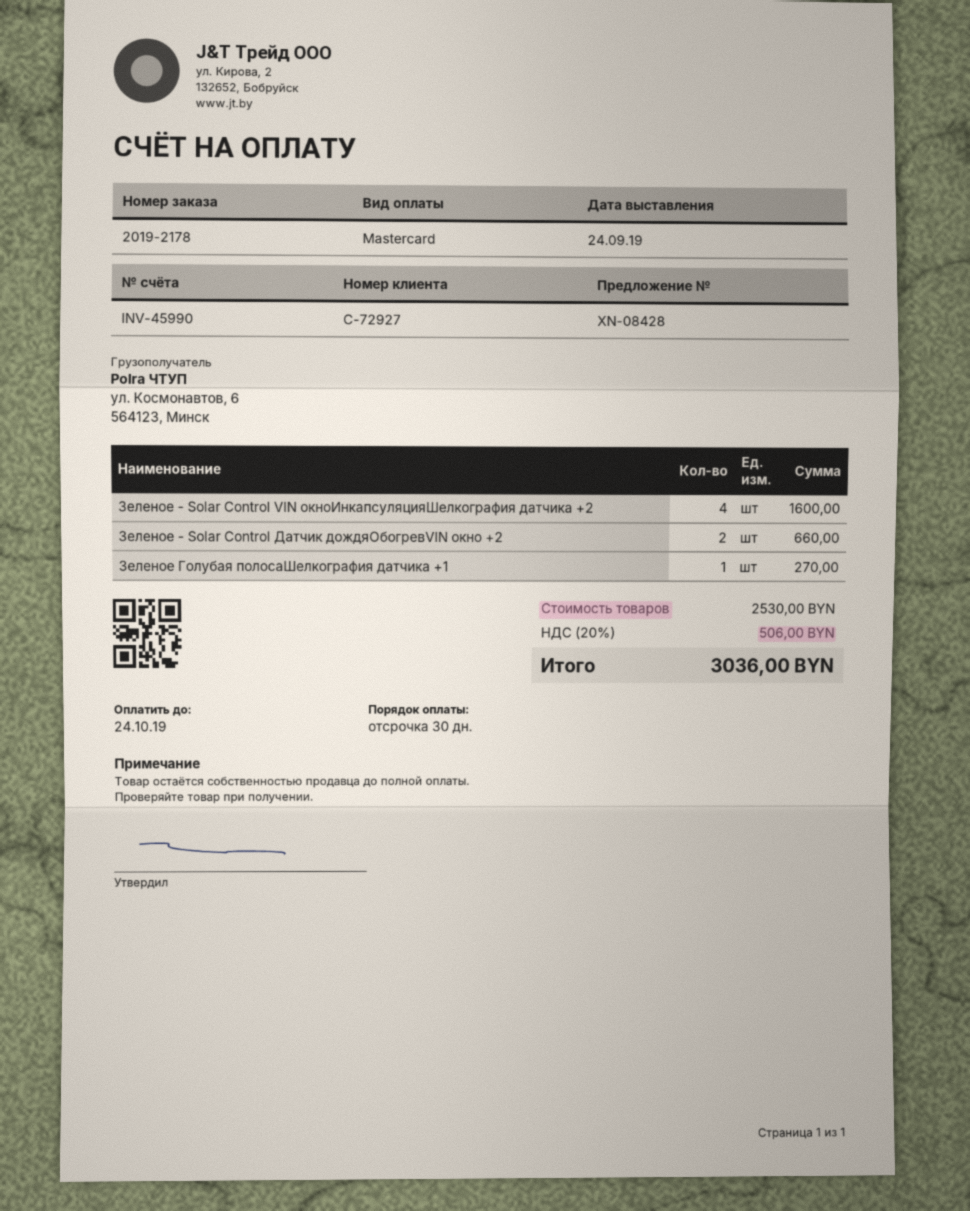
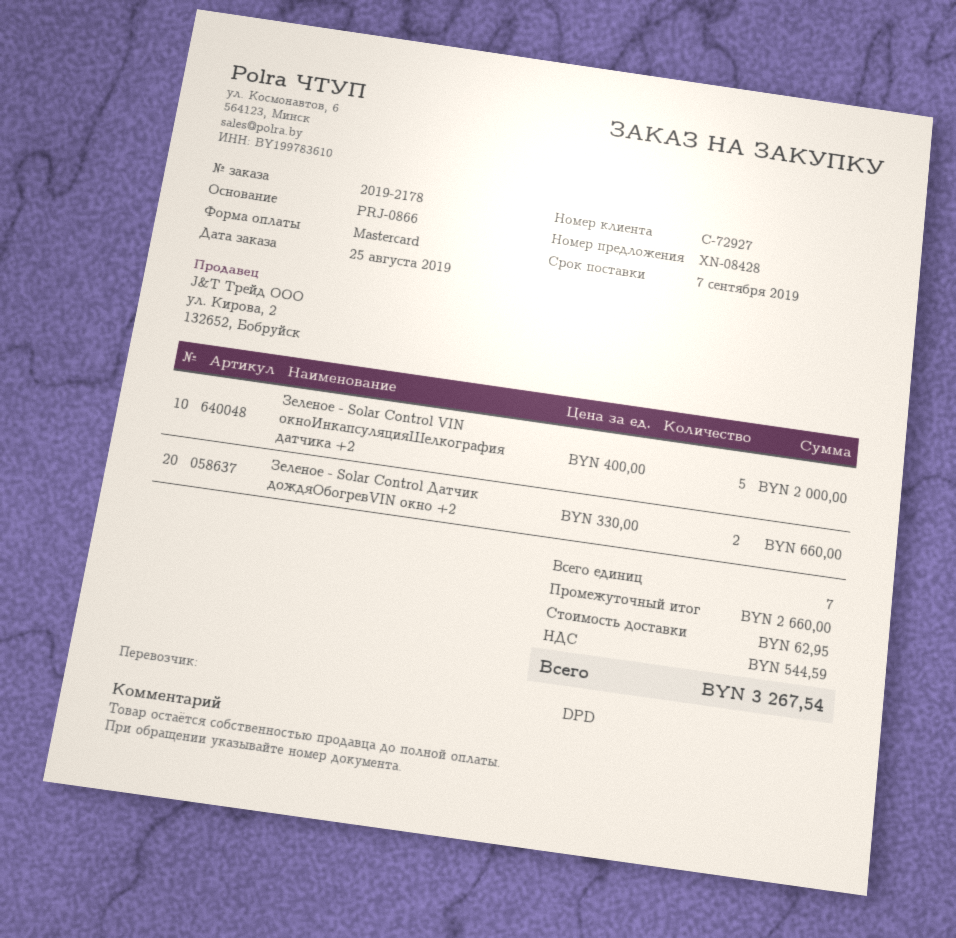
Зеленое - Solar Control VIN окноИнкапсуляцияШелкография датчика +2: 4 for 1600.00 -> 5 for 2000.00
Зеленое Голубая полосаШелкография датчика +1: 1 for 270.00 -> none
subtotal: 2530.00 -> 2660.00
shipping: none -> 62.95
tax: 506.00 -> 544.59
total: 3036.00 -> 3267.54

